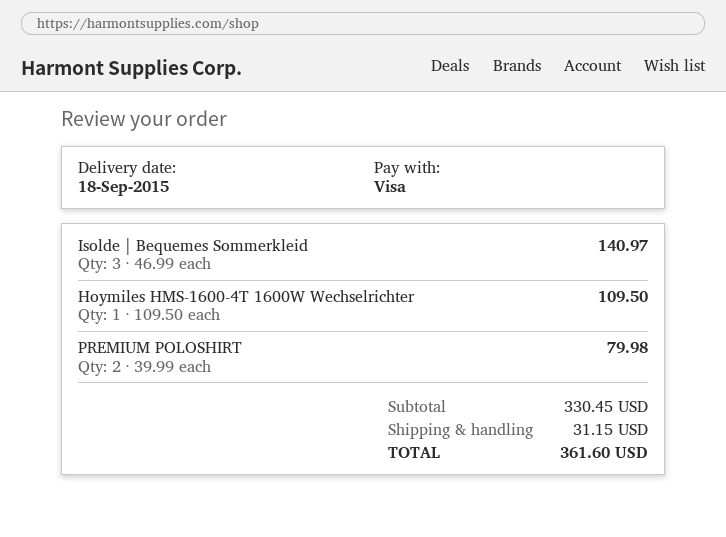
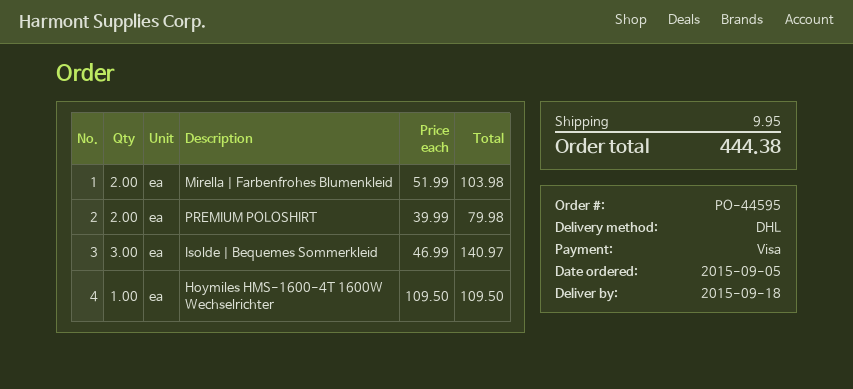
Mirella | Farbenfrohes Blumenkleid: none -> 2 x 51.99 = 103.98
shipping: 31.15 -> 9.95
total: 361.60 -> 444.38

